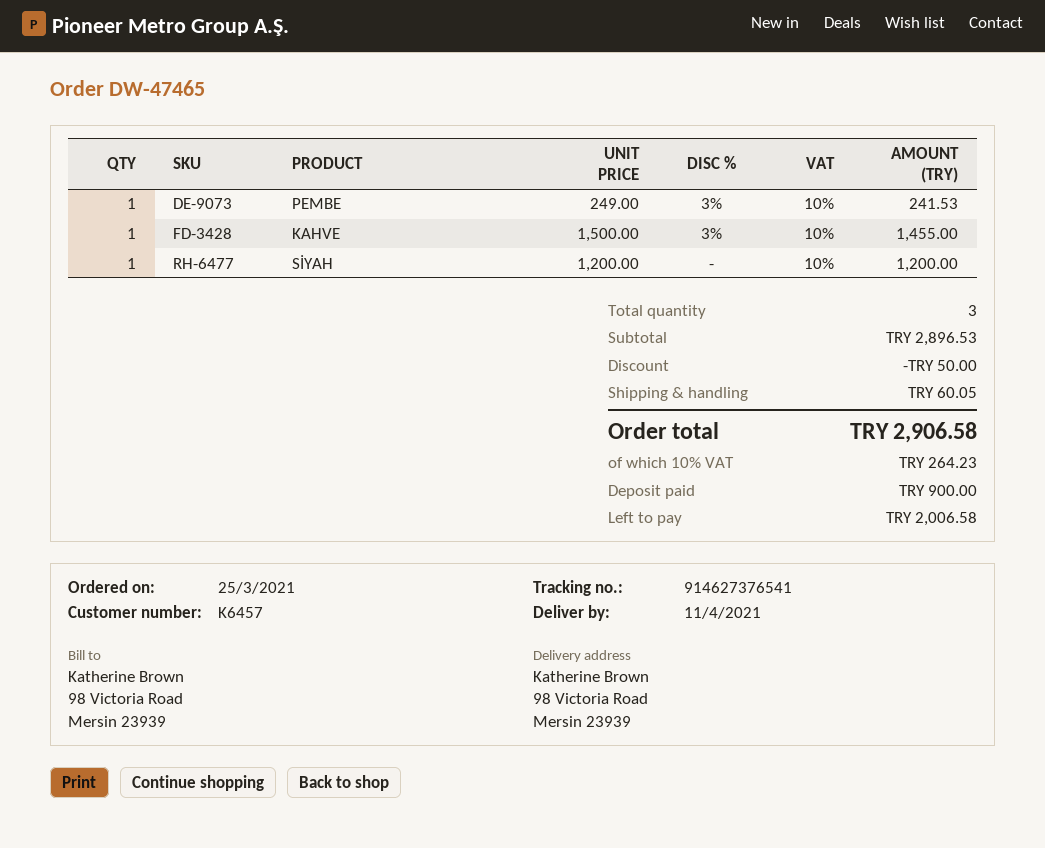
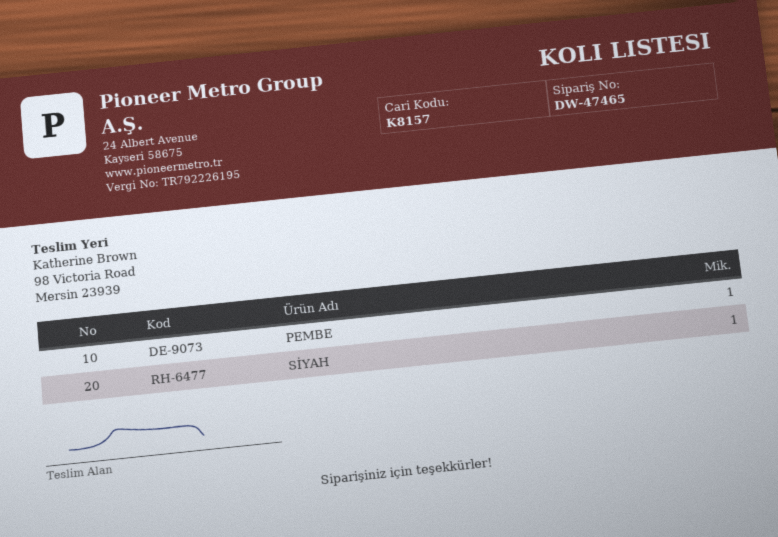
customer number: K6457 -> K8157
KAHVE: 1 -> none

